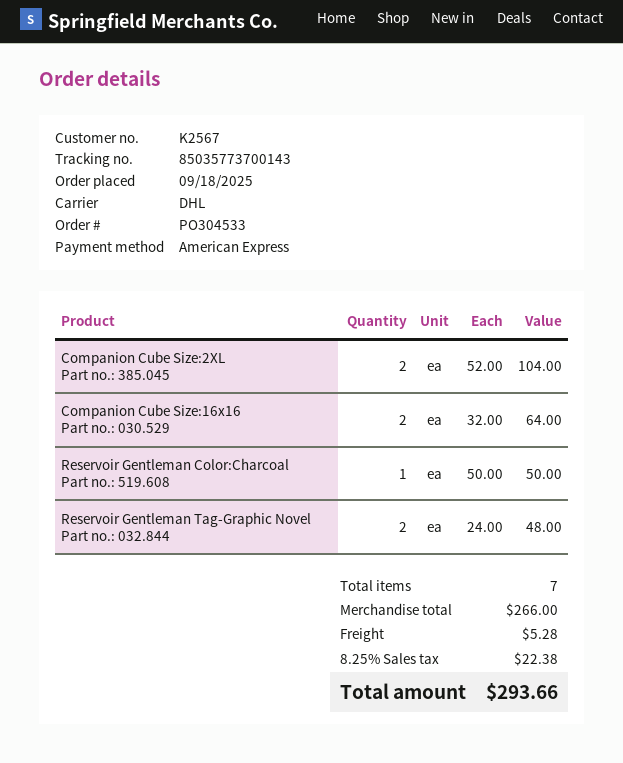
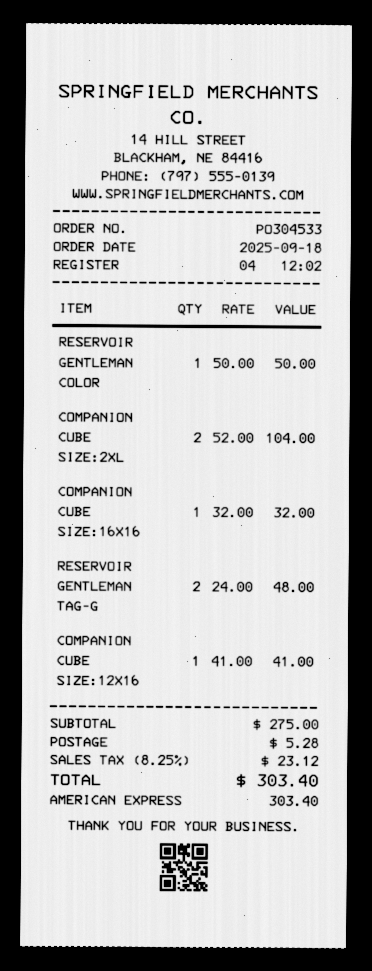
Companion Cube Size:16x16: 2 x 32.00 = 64.00 -> 1 x 32.00 = 32.00
COMPANION CUBE SIZE:12X16: none -> 1 x 41.00 = 41.00
subtotal: 266.00 -> 275.00
tax: 8.25% = 22.38 -> 8.25% = 23.12
total: 293.66 -> 303.40

